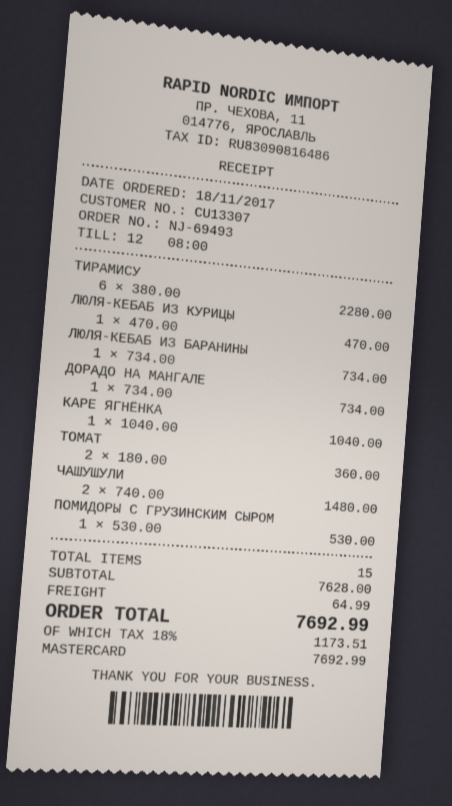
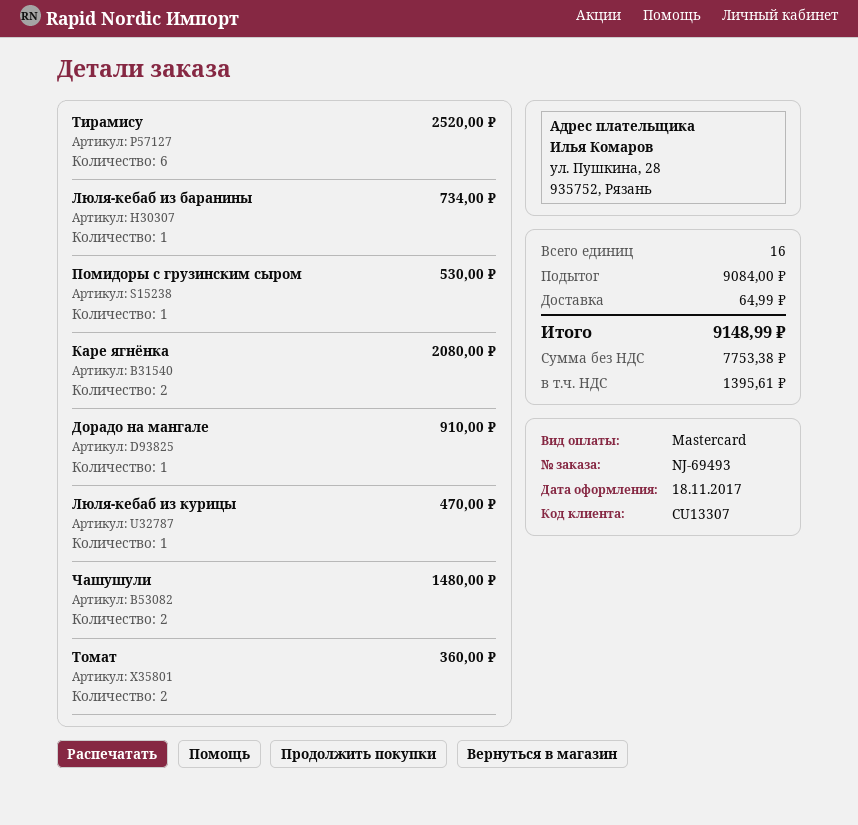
ТИРАМИСУ: 6 for 2280.00 -> 6 for 2520.00
ДОРАДО НА МАНГАЛЕ: 1 for 734.00 -> 1 for 910.00
КАРЕ ЯГНЁНКА: 1 for 1040.00 -> 2 for 2080.00
total quantity: 15 -> 16
subtotal: 7628.00 -> 9084.00
tax: 1173.51 -> 1395.61
total: 7692.99 -> 9148.99

